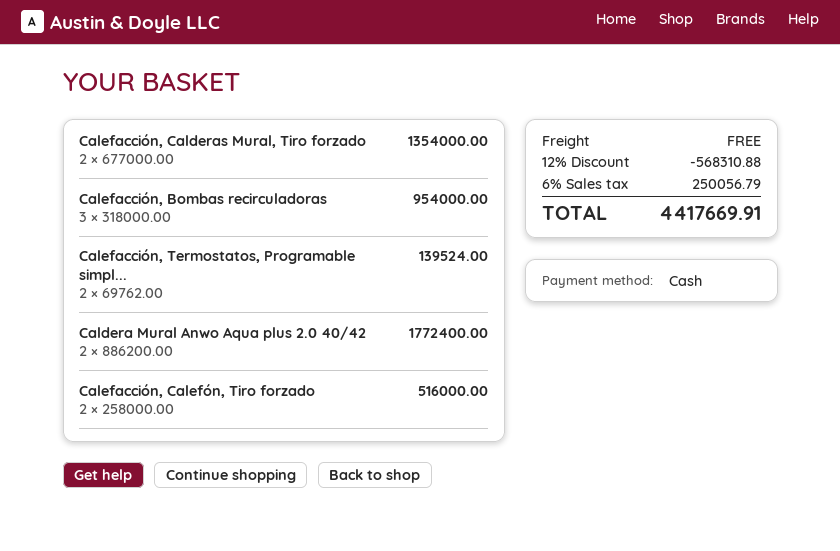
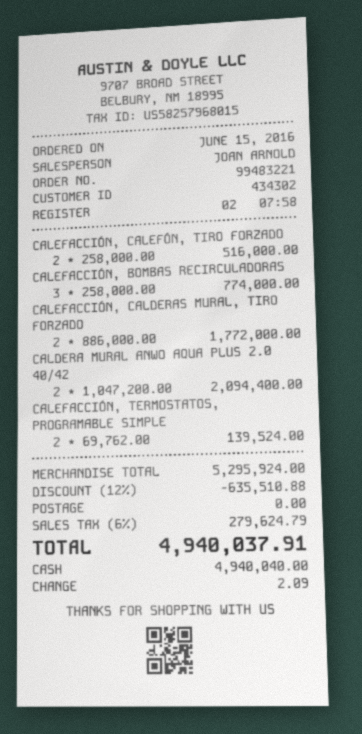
Calefacción, Calderas Mural, Tiro forzado: 2 x 677000.00 = 1354000.00 -> 2 x 886000.00 = 1772000.00
Calefacción, Bombas recirculadoras: 3 x 318000.00 = 954000.00 -> 3 x 258000.00 = 774000.00
Caldera Mural Anwo Aqua plus 2.0 40/42: 2 x 886200.00 = 1772400.00 -> 2 x 1047200.00 = 2094400.00
discount: 12% = 568310.88 -> 12% = 635510.88
tax: 6% = 250056.79 -> 6% = 279624.79
total: 4417669.91 -> 4940037.91

